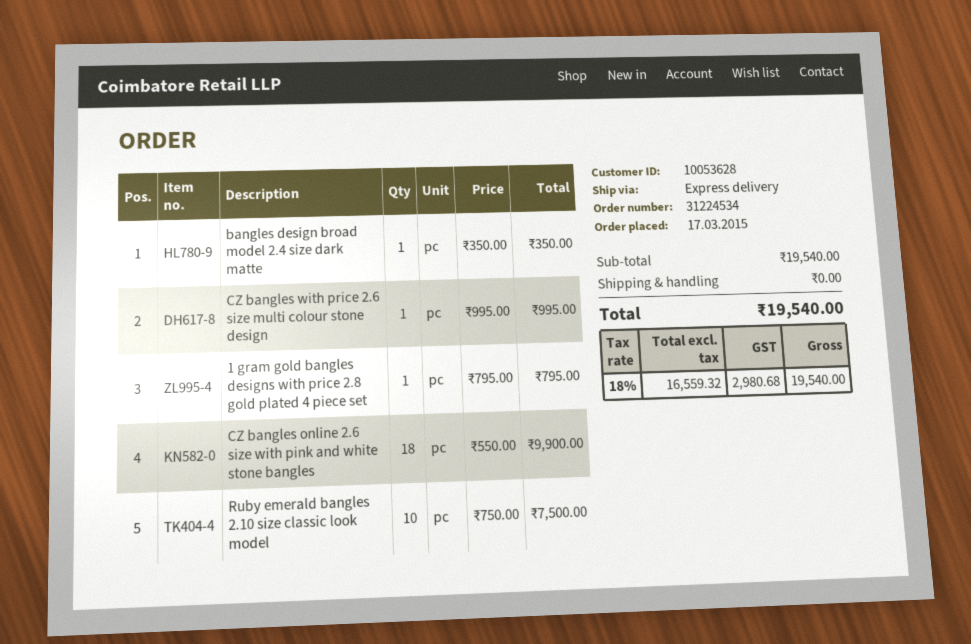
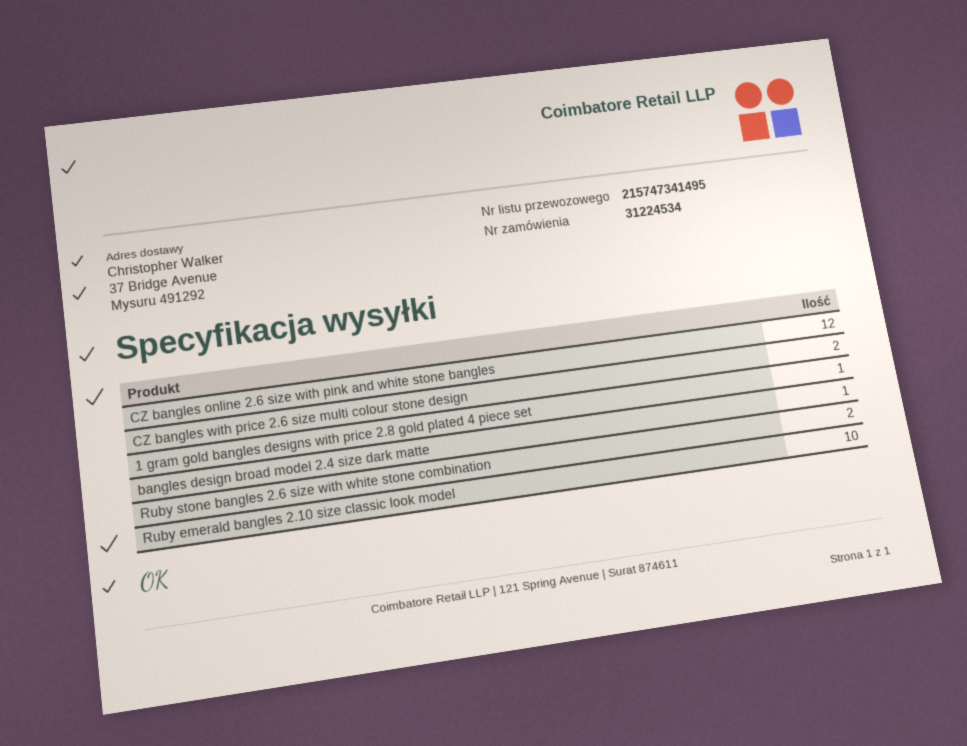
CZ bangles with price 2.6 size multi colour stone design: 1 -> 2
CZ bangles online 2.6 size with pink and white stone bangles: 18 -> 12
Ruby stone bangles 2.6 size with white stone combination: none -> 2

